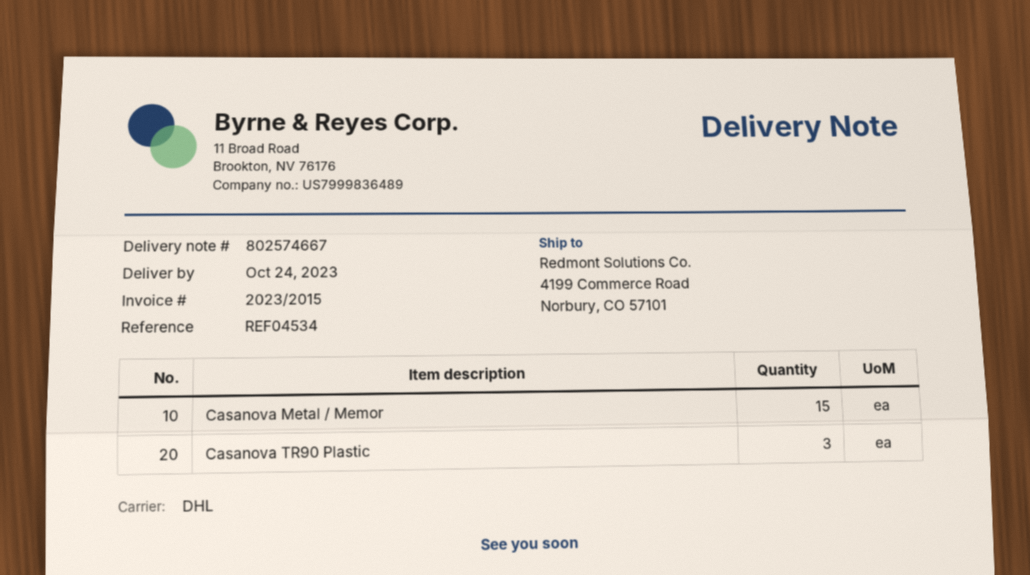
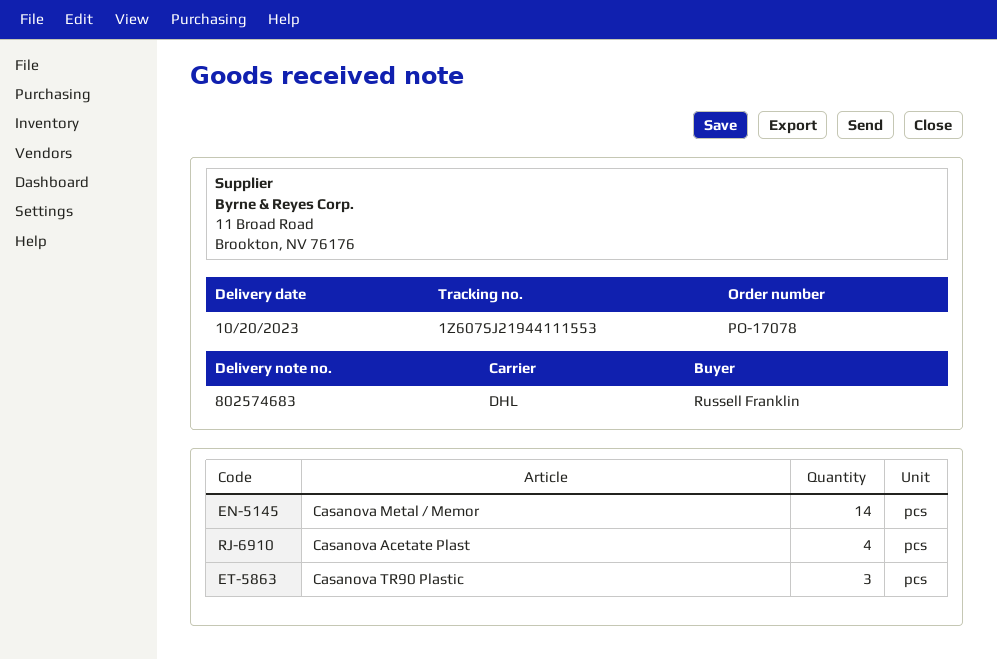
delivery note number: 802574667 -> 802574683
delivery date: 2023-10-24 -> 2023-10-20
Casanova Metal / Memor: 15 -> 14
Casanova Acetate Plast: none -> 4

